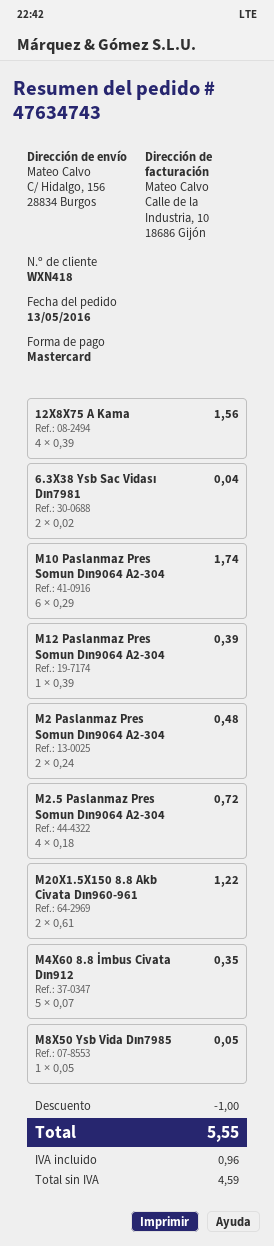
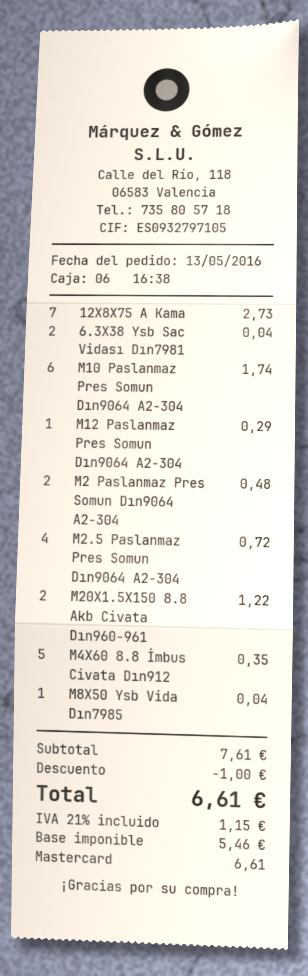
12X8X75 A Kama: 4 for 1.56 -> 7 for 2.73
M12 Paslanmaz Pres Somun Dın9064 A2-304: 1 for 0.39 -> 1 for 0.29
M8X50 Ysb Vida Dın7985: 1 for 0.05 -> 1 for 0.04
net: 4.59 -> 5.46
tax: 0.96 -> 1.15
total: 5.55 -> 6.61

